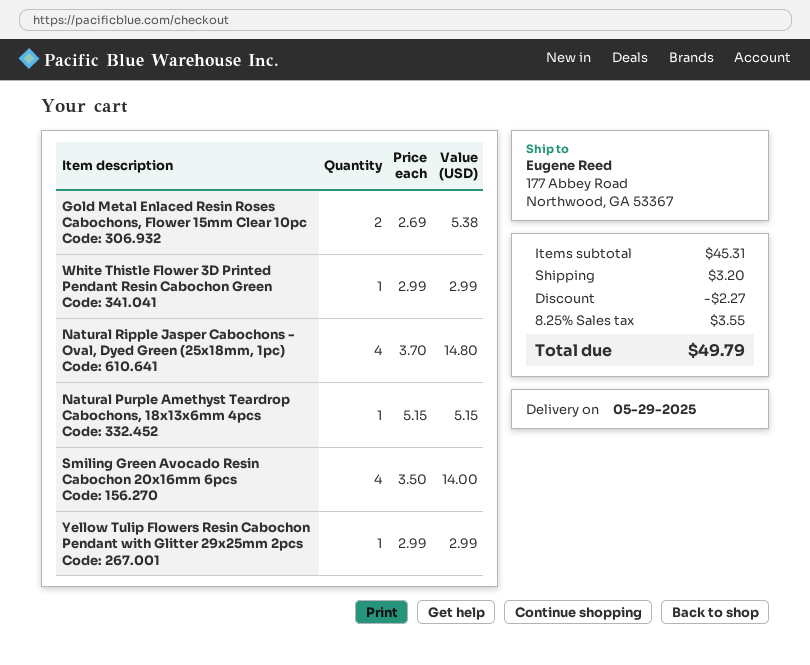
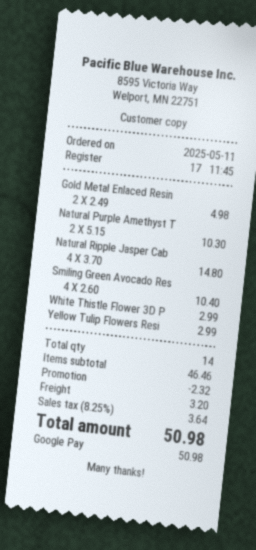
Gold Metal Enlaced Resin Roses Cabochons, Flower 15mm Clear 10pc: 2 x 2.69 = 5.38 -> 2 x 2.49 = 4.98
Natural Purple Amethyst Teardrop Cabochons, 18x13x6mm 4pcs: 1 x 5.15 = 5.15 -> 2 x 5.15 = 10.30
Smiling Green Avocado Resin Cabochon 20x16mm 6pcs: 4 x 3.50 = 14.00 -> 4 x 2.60 = 10.40
subtotal: 45.31 -> 46.46
discount: 2.27 -> 2.32
tax: 8.25% = 3.55 -> 8.25% = 3.64
total: 49.79 -> 50.98

